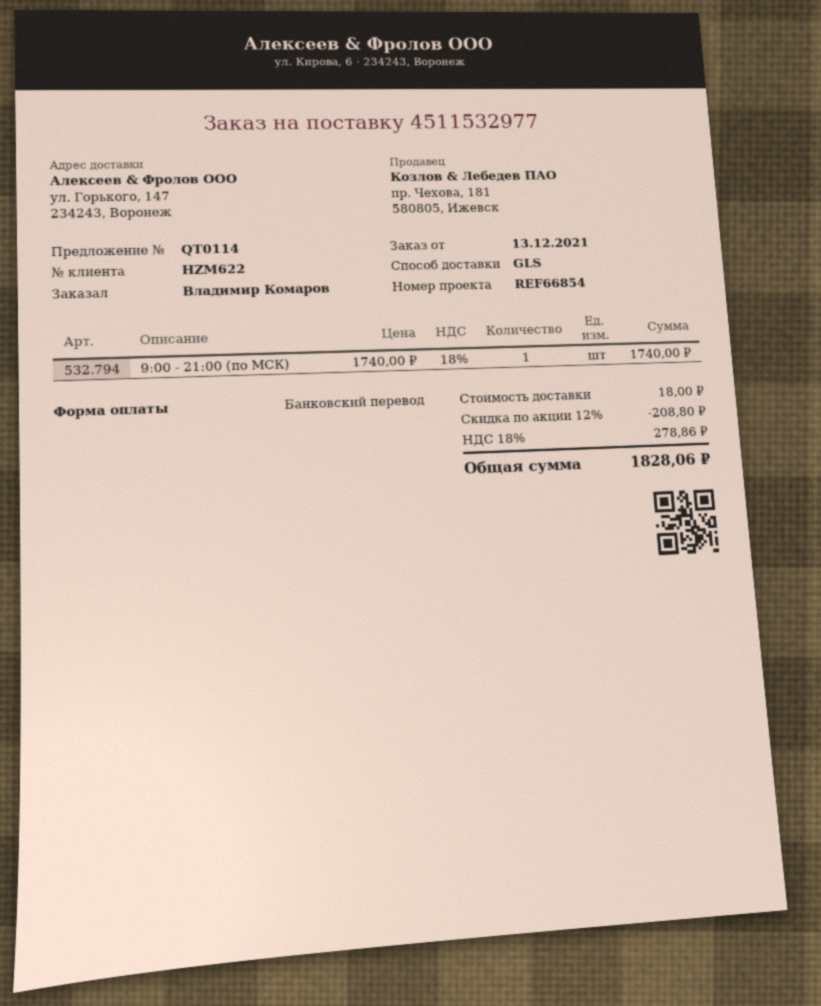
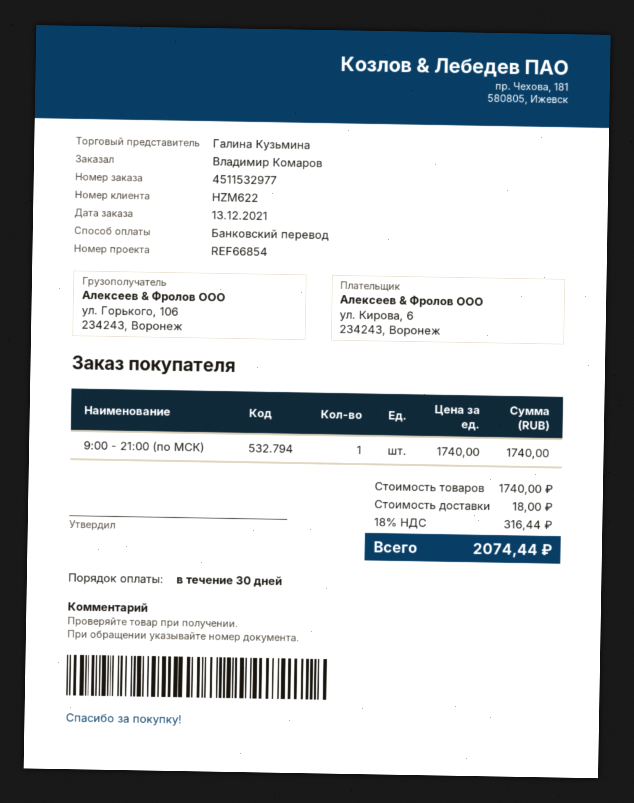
ship to: ул. Горького, 147, 234243, Воронеж -> ул. Горького, 106, 234243, Воронеж
discount: 12% = 208.80 -> none
tax: 18% = 278.86 -> 18% = 316.44
total: 1828.06 -> 2074.44

